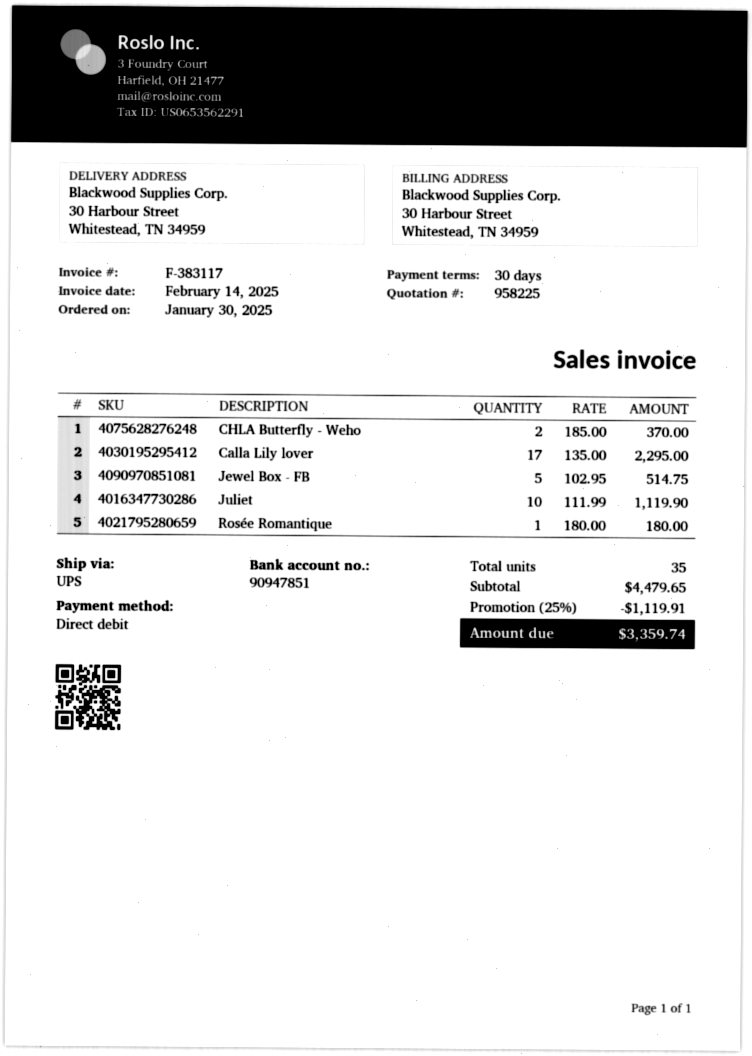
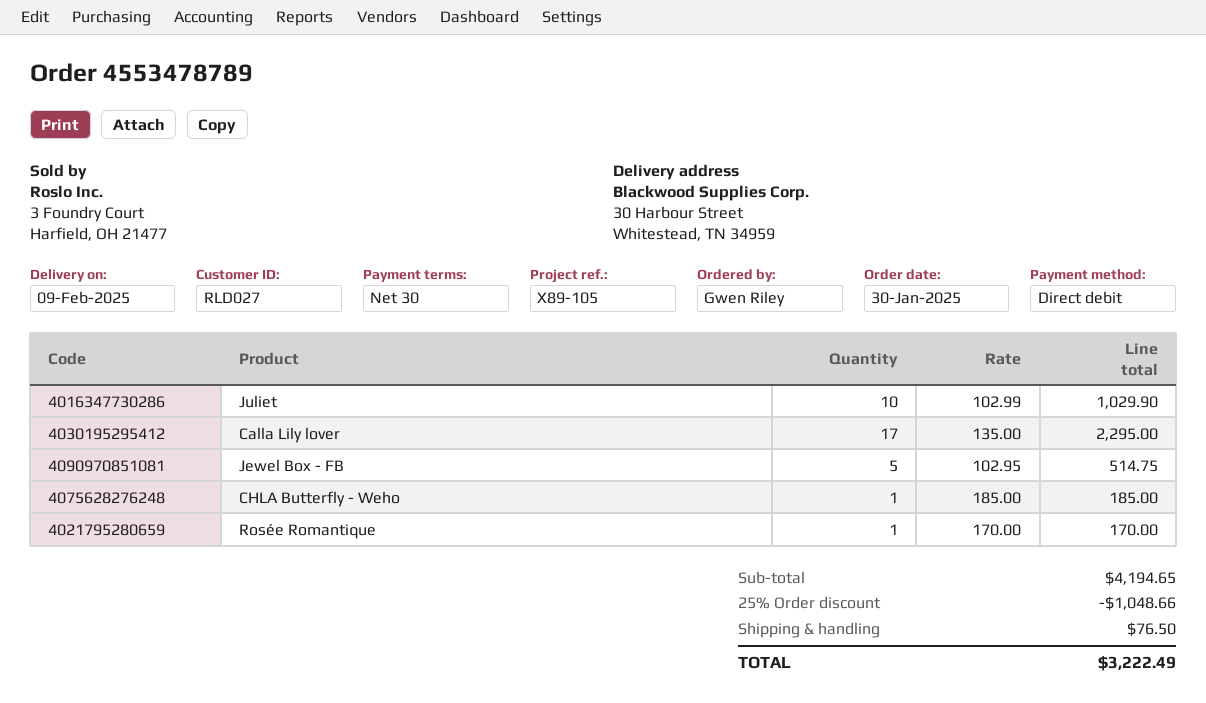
CHLA Butterfly - Weho: 2 x 185.00 = 370.00 -> 1 x 185.00 = 185.00
Juliet: 10 x 111.99 = 1119.90 -> 10 x 102.99 = 1029.90
Rosée Romantique: 1 x 180.00 = 180.00 -> 1 x 170.00 = 170.00
subtotal: 4479.65 -> 4194.65
discount: 25% = 1119.91 -> 25% = 1048.66
shipping: none -> 76.50
total: 3359.74 -> 3222.49

